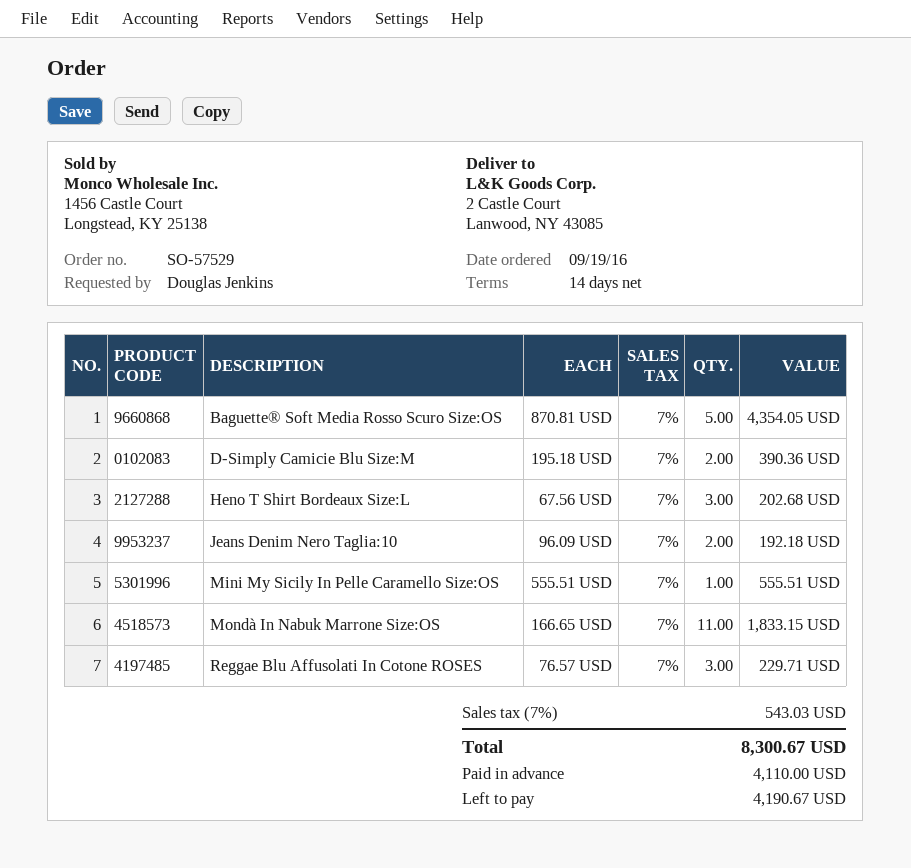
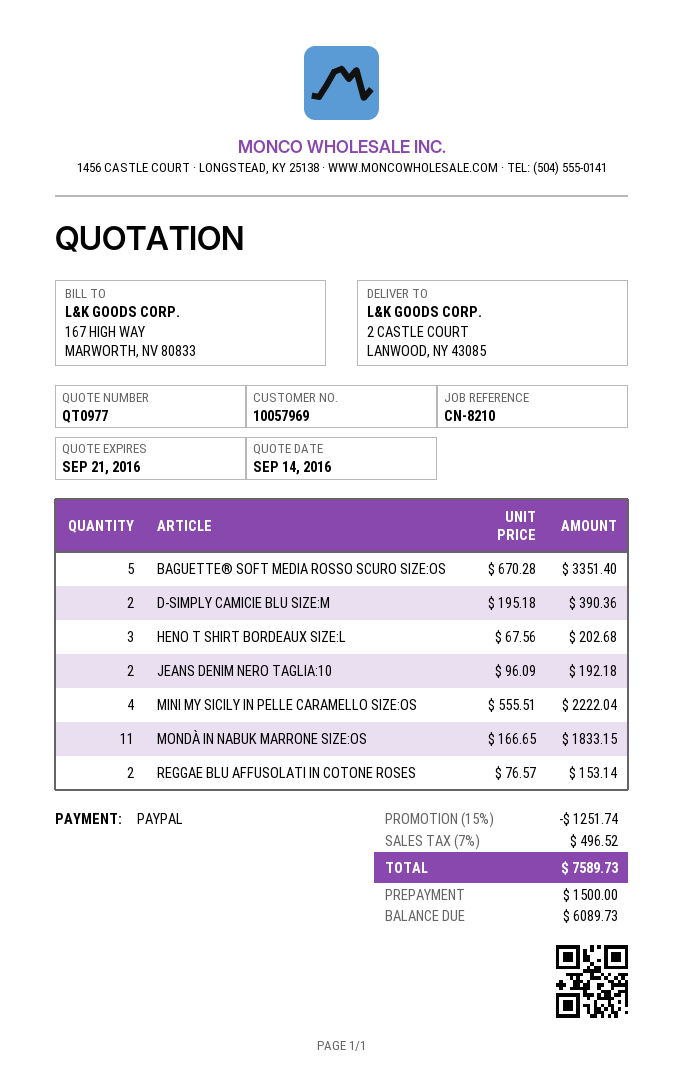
Baguette® Soft Media Rosso Scuro Size:OS: 5 x 870.81 = 4354.05 -> 5 x 670.28 = 3351.40
Mini My Sicily In Pelle Caramello Size:OS: 1 x 555.51 = 555.51 -> 4 x 555.51 = 2222.04
Reggae Blu Affusolati In Cotone ROSES: 3 x 76.57 = 229.71 -> 2 x 76.57 = 153.14
discount: none -> 15% = 1251.74
tax: 7% = 543.03 -> 7% = 496.52
total: 8300.67 -> 7589.73
deposit: 4110.00 -> 1500.00
balance: 4190.67 -> 6089.73

